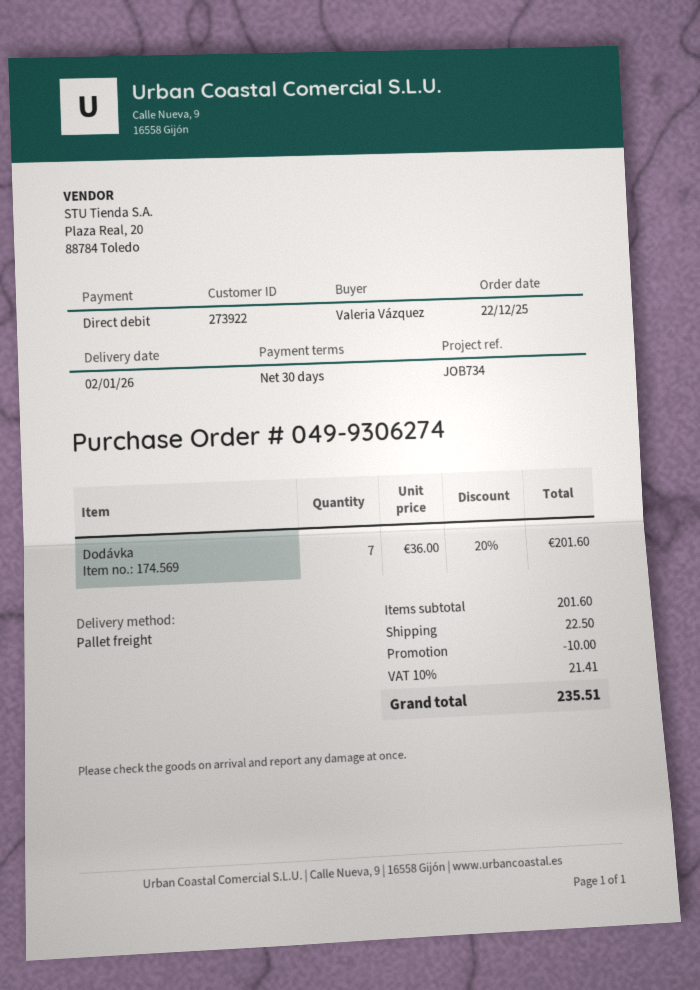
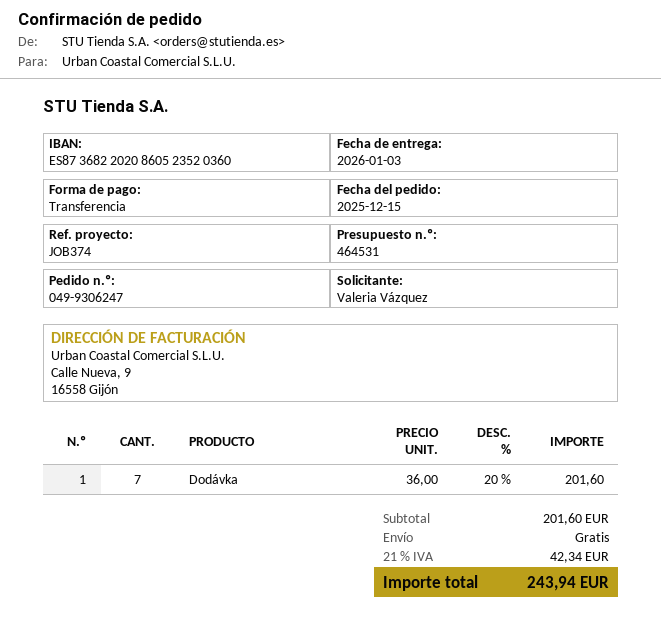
order number: 049-9306274 -> 049-9306247
order date: 2025-12-22 -> 2025-12-15
delivery date: 2026-01-02 -> 2026-01-03
reference: JOB734 -> JOB374
payment method: direct debit -> bank transfer
discount: 10.00 -> none
shipping: 22.50 -> 0.00
tax: 10% = 21.41 -> 21% = 42.34
total: 235.51 -> 243.94

